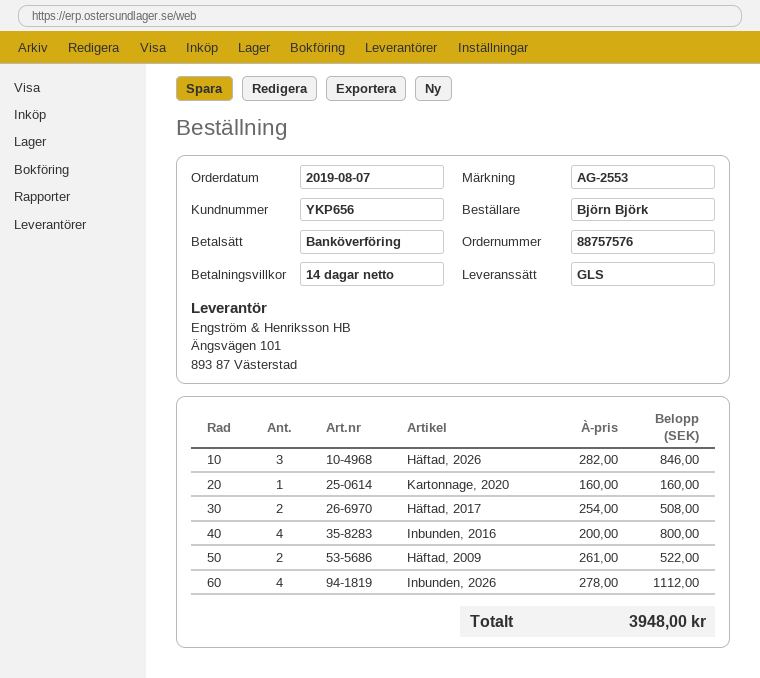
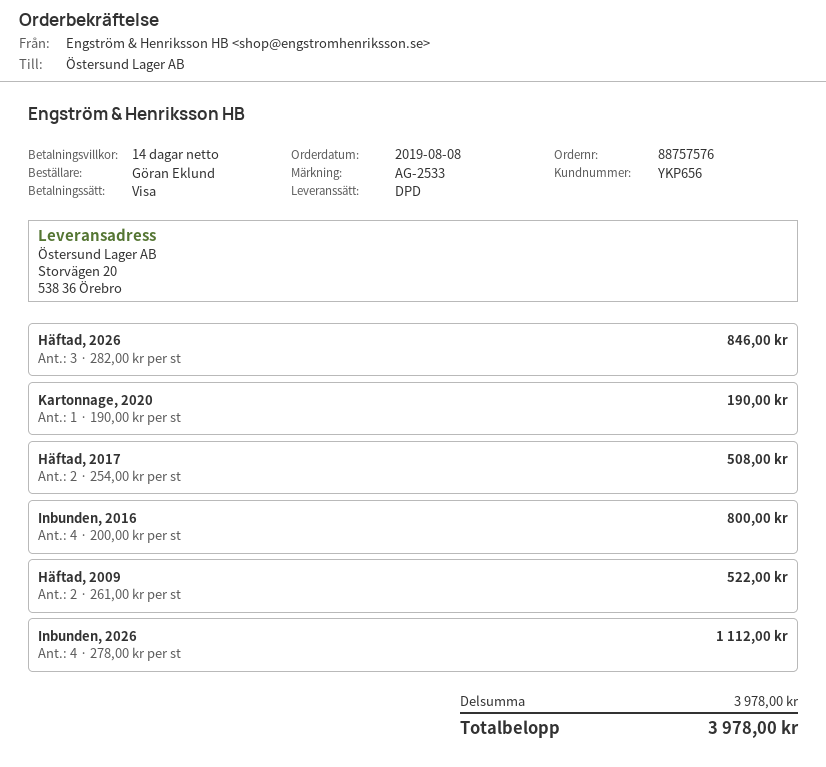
order date: 2019-08-07 -> 2019-08-08
reference: AG-2553 -> AG-2533
ordered by: Björn Björk -> Göran Eklund
payment method: bank transfer -> Visa
shipping method: GLS -> DPD
Kartonnage, 2020: 1 x 160.00 = 160.00 -> 1 x 190.00 = 190.00
total: 3948.00 -> 3978.00

